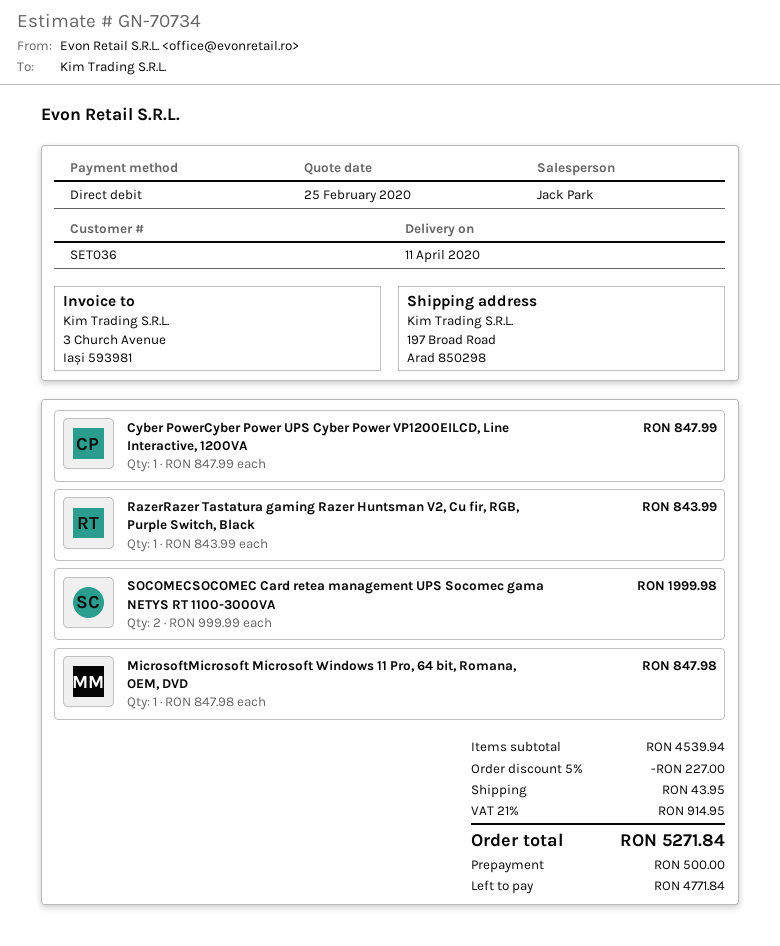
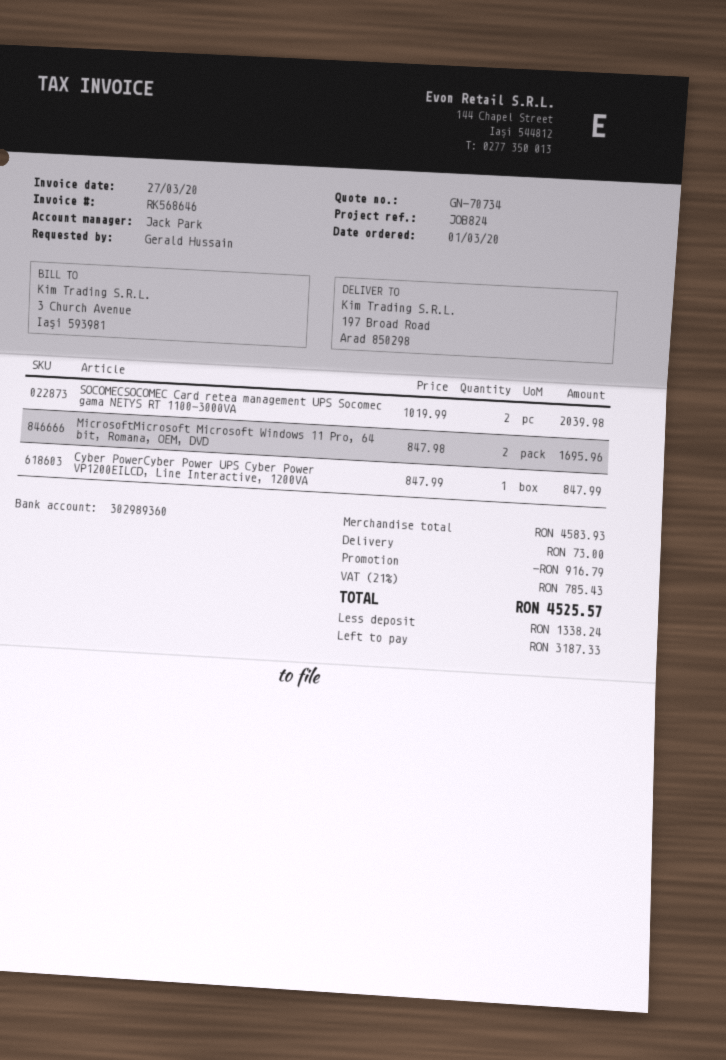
RazerRazer Tastatura gaming Razer Huntsman V2, Cu fir, RGB, Purple Switch, Black: 1 x 843.99 = 843.99 -> none
SOCOMECSOCOMEC Card retea management UPS Socomec gama NETYS RT 1100-3000VA: 2 x 999.99 = 1999.98 -> 2 x 1019.99 = 2039.98
MicrosoftMicrosoft Microsoft Windows 11 Pro, 64 bit, Romana, OEM, DVD: 1 x 847.98 = 847.98 -> 2 x 847.98 = 1695.96
subtotal: 4539.94 -> 4583.93
discount: 227.00 -> 916.79
shipping: 43.95 -> 73.00
tax: 21% = 914.95 -> 21% = 785.43
total: 5271.84 -> 4525.57
deposit: 500.00 -> 1338.24
balance: 4771.84 -> 3187.33

